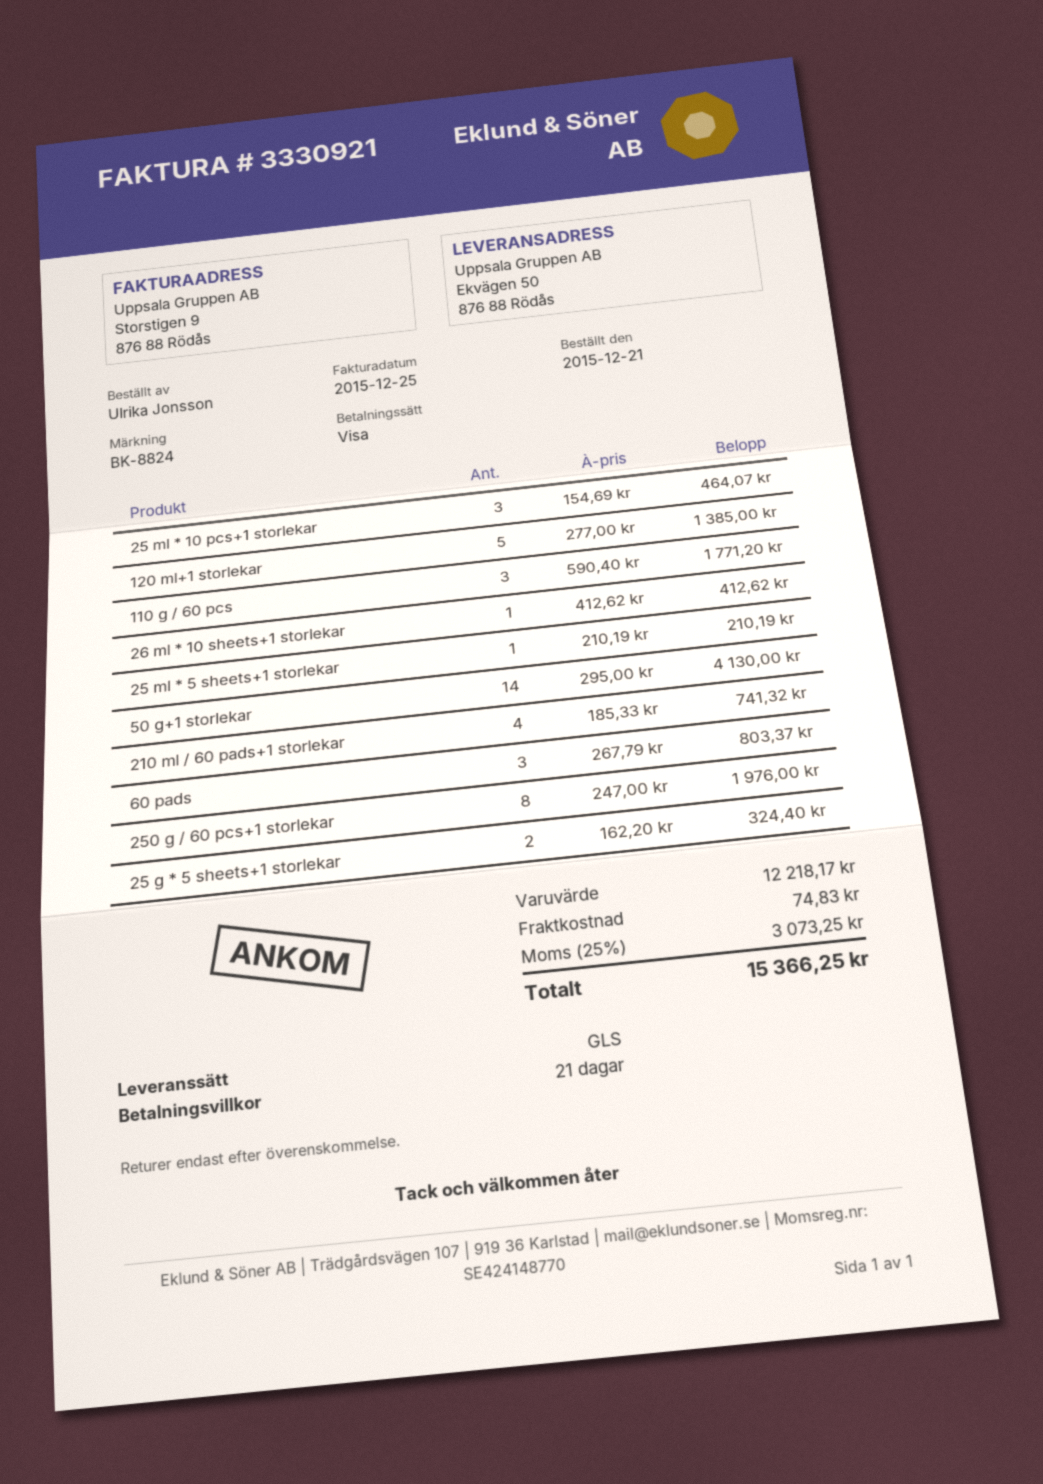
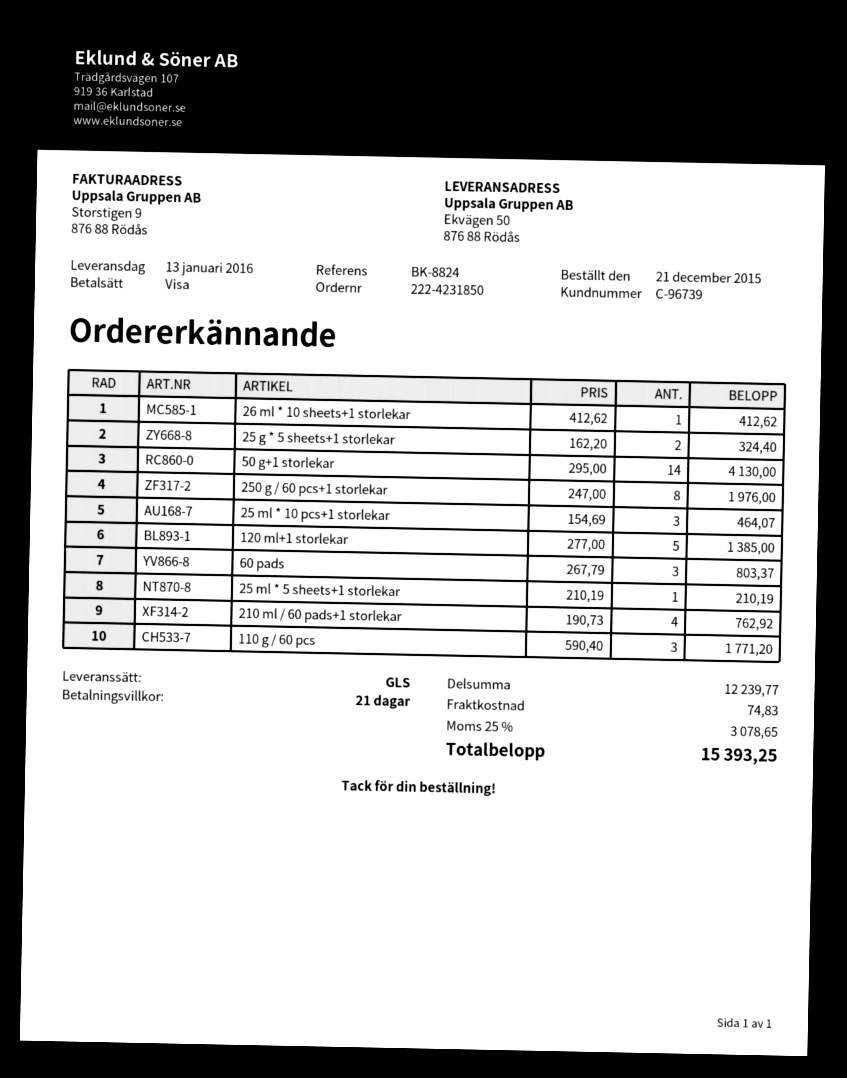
210 ml / 60 pads+1 storlekar: 4 x 185.33 = 741.32 -> 4 x 190.73 = 762.92
subtotal: 12218.17 -> 12239.77
tax: 25% = 3073.25 -> 25% = 3078.65
total: 15366.25 -> 15393.25

